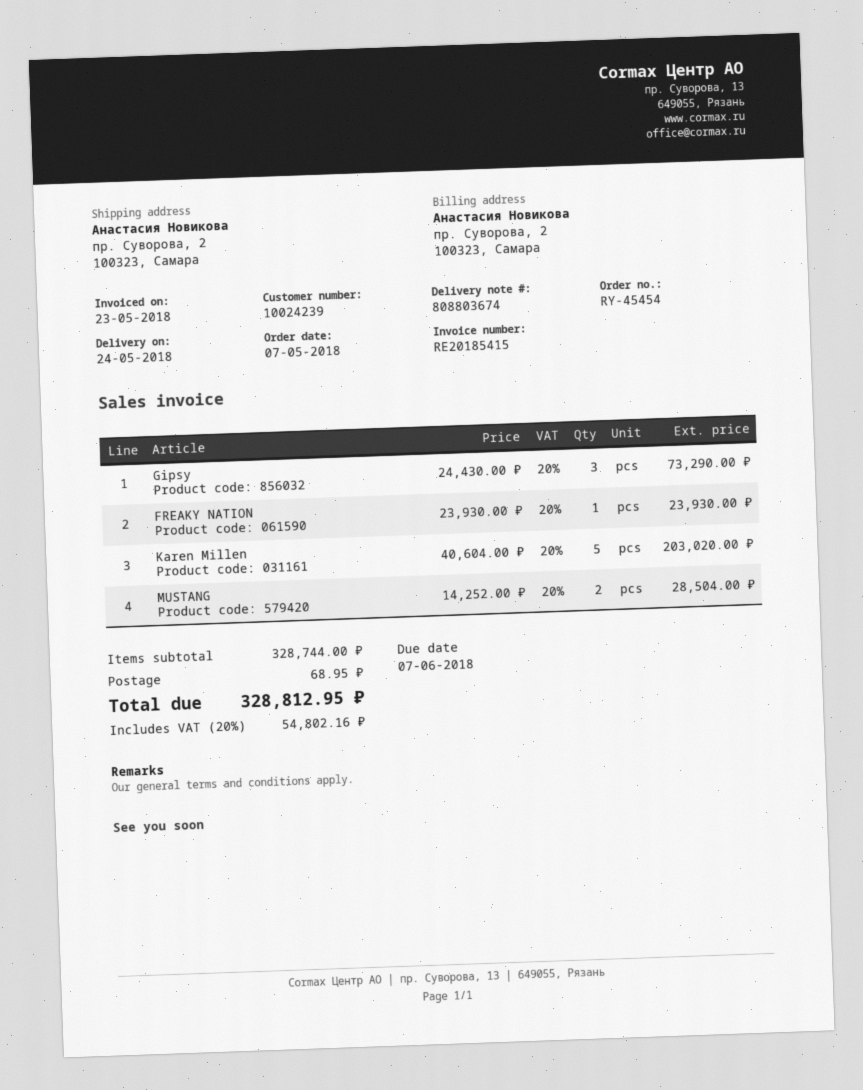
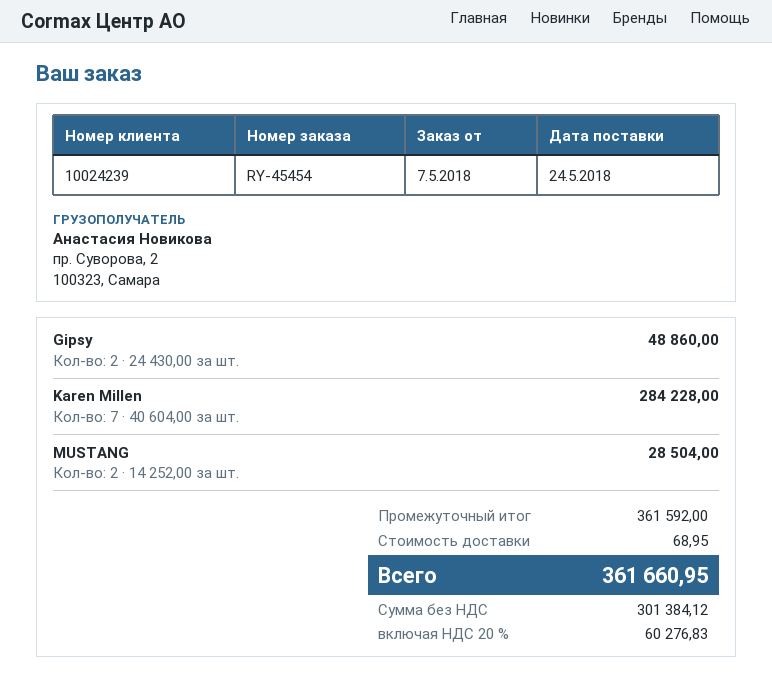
Gipsy: 3 x 24430.00 = 73290.00 -> 2 x 24430.00 = 48860.00
FREAKY NATION: 1 x 23930.00 = 23930.00 -> none
Karen Millen: 5 x 40604.00 = 203020.00 -> 7 x 40604.00 = 284228.00
subtotal: 328744.00 -> 361592.00
tax: 20% = 54802.16 -> 20% = 60276.83
total: 328812.95 -> 361660.95

